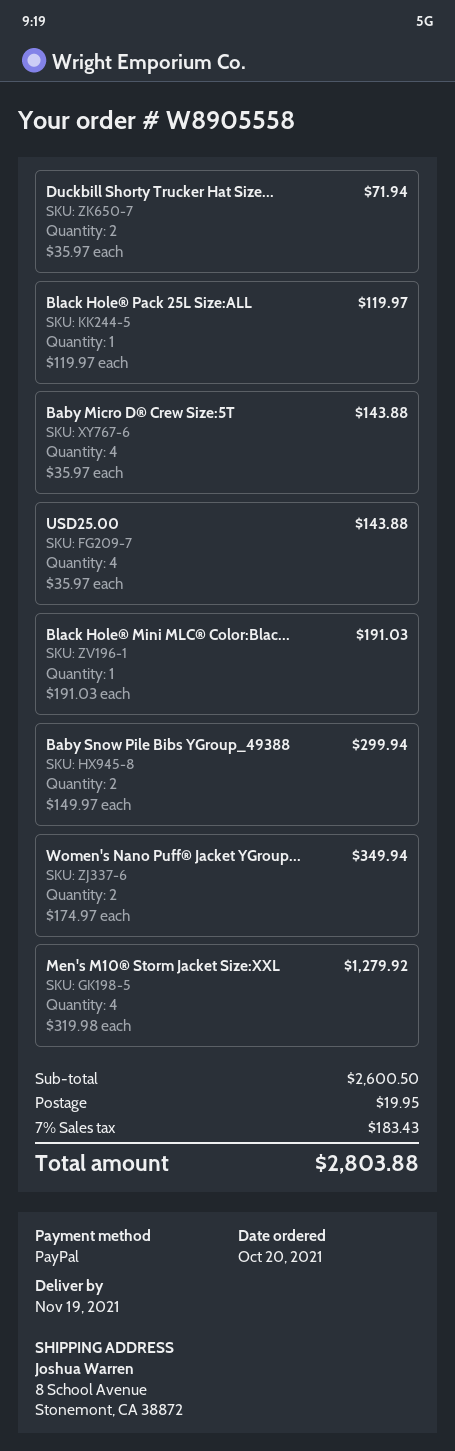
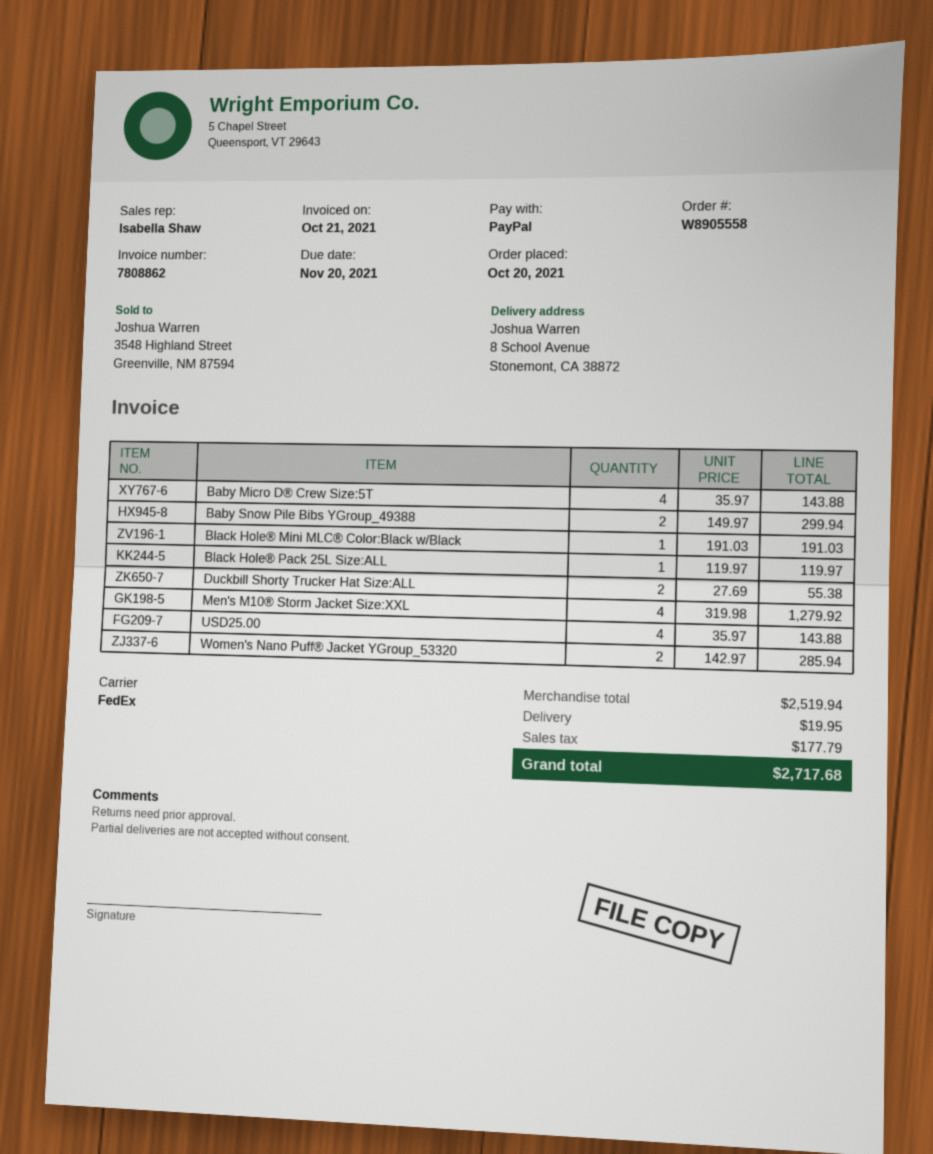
Duckbill Shorty Trucker Hat Size...: 2 x 35.97 = 71.94 -> 2 x 27.69 = 55.38
Women's Nano Puff® Jacket YGroup...: 2 x 174.97 = 349.94 -> 2 x 142.97 = 285.94
subtotal: 2600.50 -> 2519.94
tax: 183.43 -> 177.79
total: 2803.88 -> 2717.68

